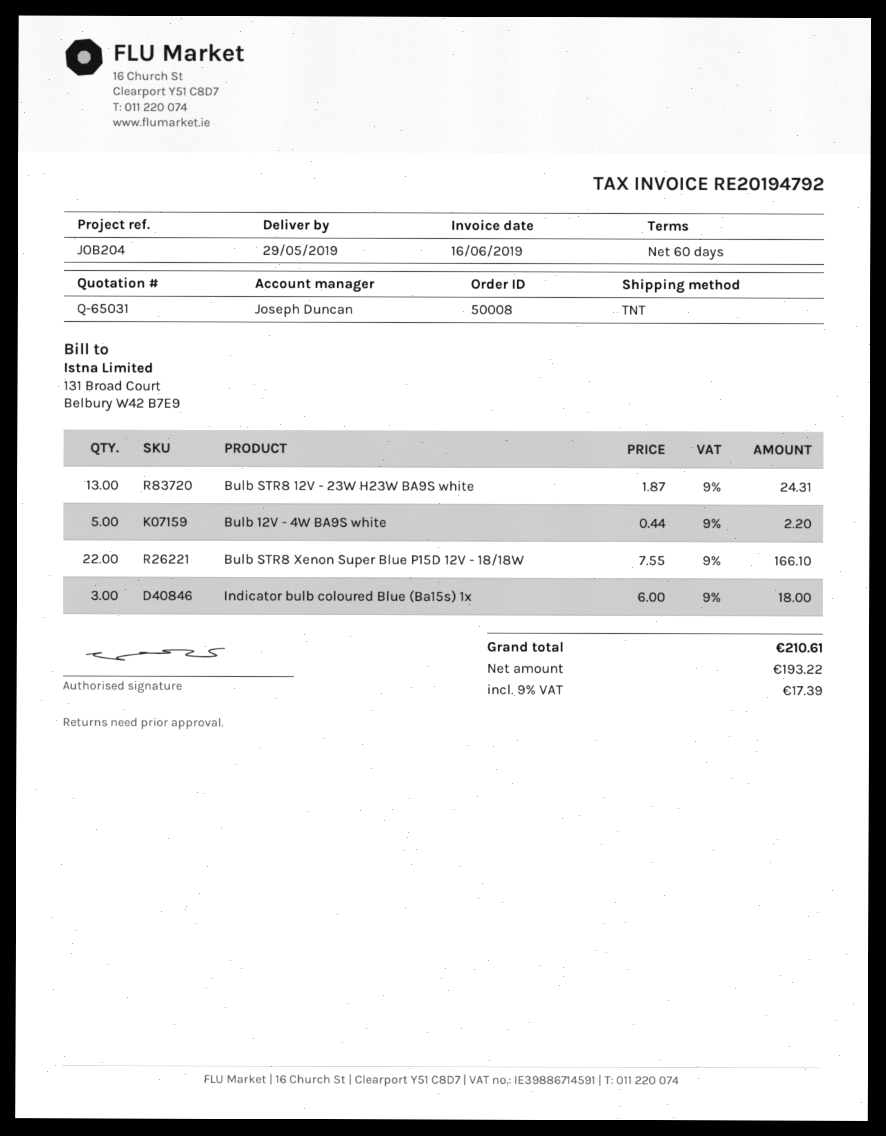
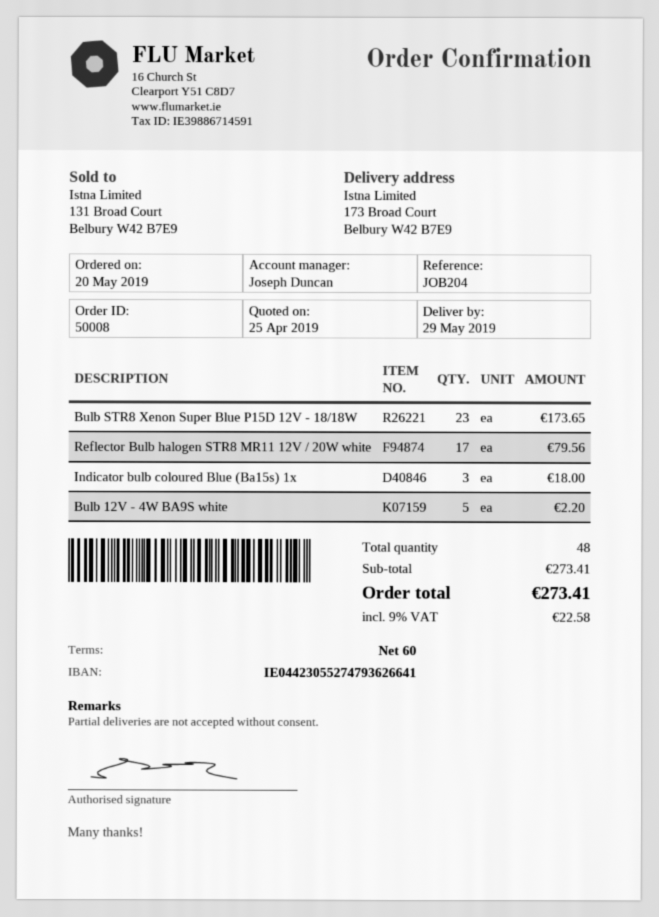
Bulb STR8 12V - 23W H23W BA9S white: 13 for 24.31 -> none
Bulb STR8 Xenon Super Blue P15D 12V - 18/18W: 22 for 166.10 -> 23 for 173.65
Reflector Bulb halogen STR8 MR11 12V / 20W white: none -> 17 for 79.56
tax: 9% = 17.39 -> 9% = 22.58
total: 210.61 -> 273.41

